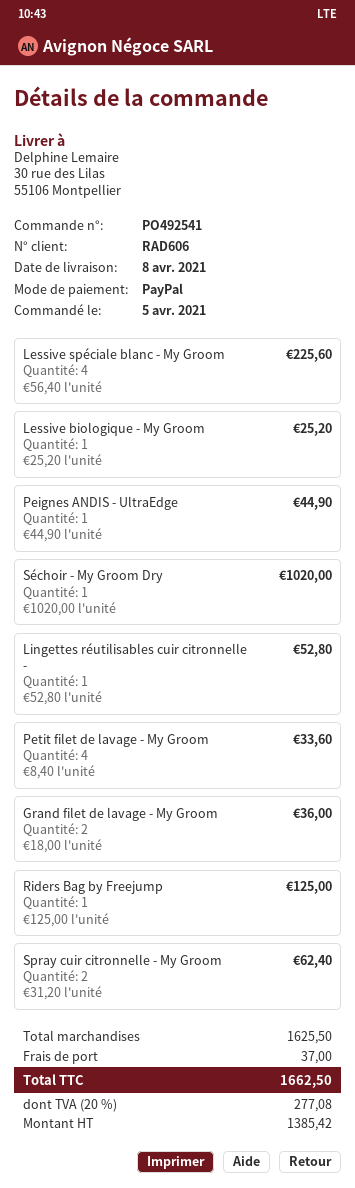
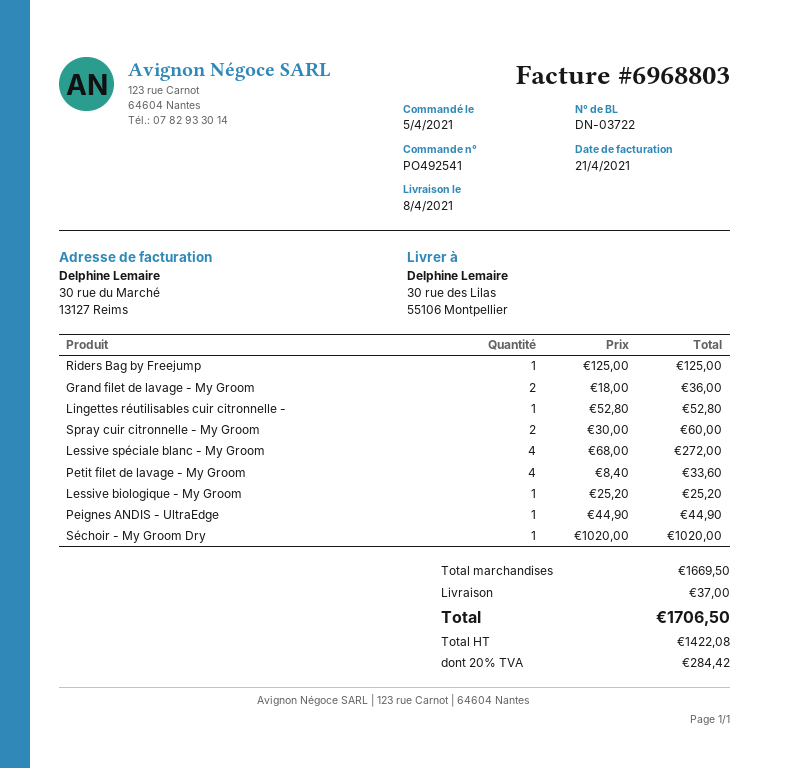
Lessive spéciale blanc - My Groom: 4 x 56.40 = 225.60 -> 4 x 68.00 = 272.00
Spray cuir citronnelle - My Groom: 2 x 31.20 = 62.40 -> 2 x 30.00 = 60.00
subtotal: 1625.50 -> 1669.50
net: 1385.42 -> 1422.08
tax: 20% = 277.08 -> 20% = 284.42
total: 1662.50 -> 1706.50

